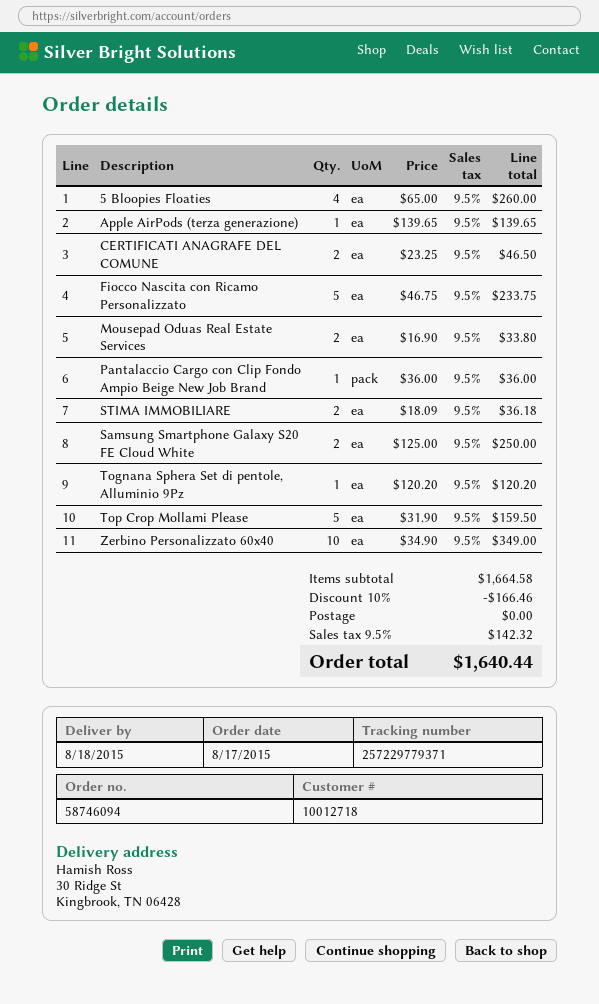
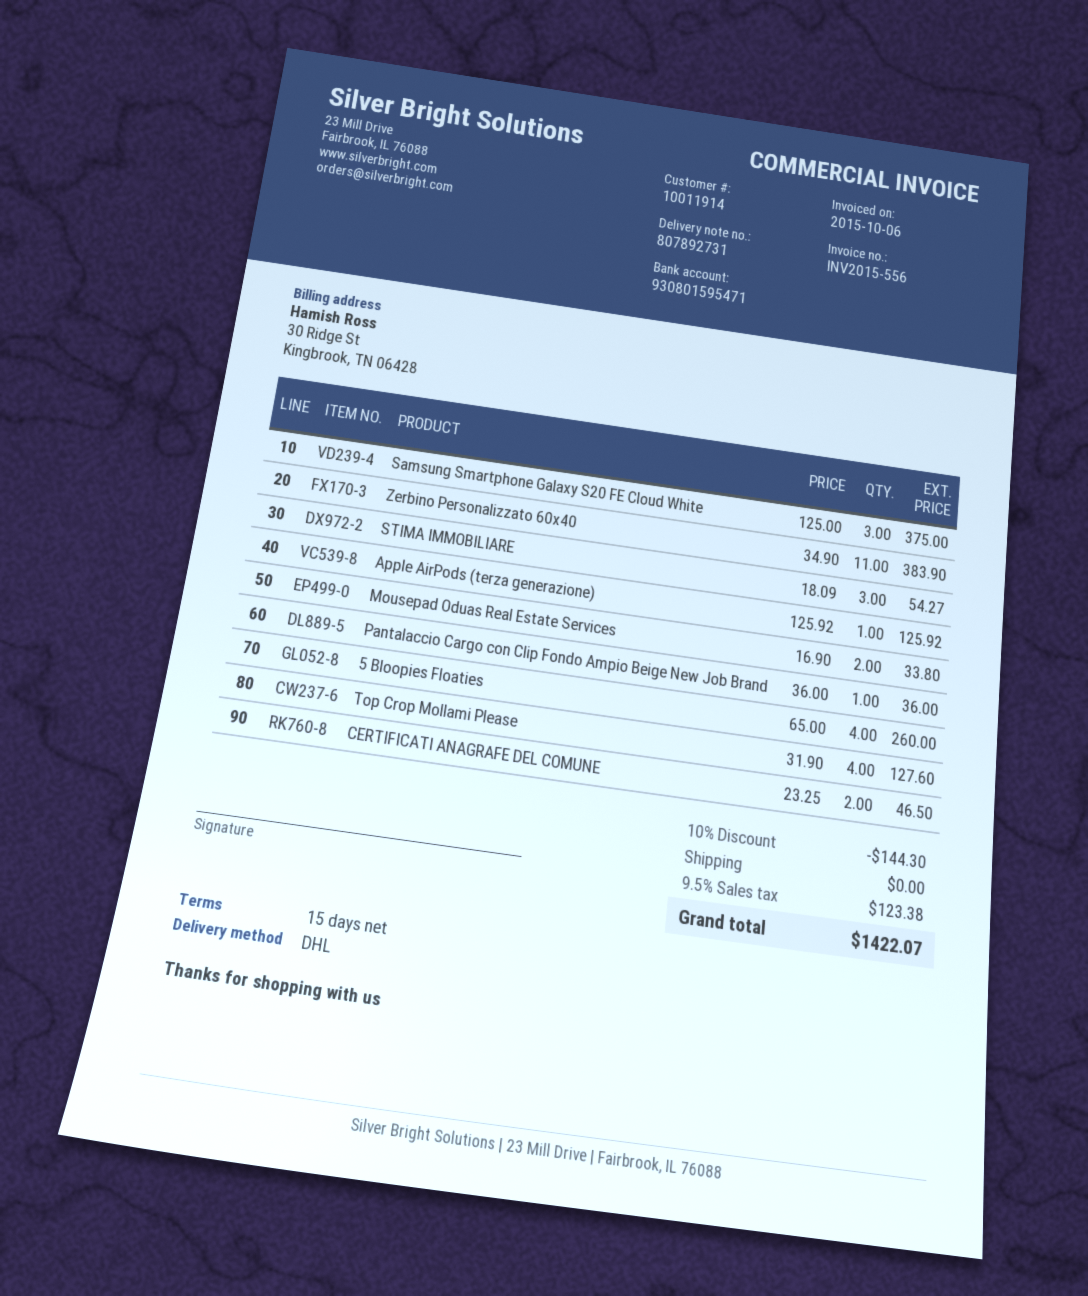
customer number: 10012718 -> 10011914
Apple AirPods (terza generazione): 1 x 139.65 = 139.65 -> 1 x 125.92 = 125.92
Fiocco Nascita con Ricamo Personalizzato: 5 x 46.75 = 233.75 -> none
STIMA IMMOBILIARE: 2 x 18.09 = 36.18 -> 3 x 18.09 = 54.27
Samsung Smartphone Galaxy S20 FE Cloud White: 2 x 125.00 = 250.00 -> 3 x 125.00 = 375.00
Tognana Sphera Set di pentole, Alluminio 9Pz: 1 x 120.20 = 120.20 -> none
Top Crop Mollami Please: 5 x 31.90 = 159.50 -> 4 x 31.90 = 127.60
Zerbino Personalizzato 60x40: 10 x 34.90 = 349.00 -> 11 x 34.90 = 383.90
discount: 10% = 166.46 -> 10% = 144.30
tax: 9.5% = 142.32 -> 9.5% = 123.38
total: 1640.44 -> 1422.07

